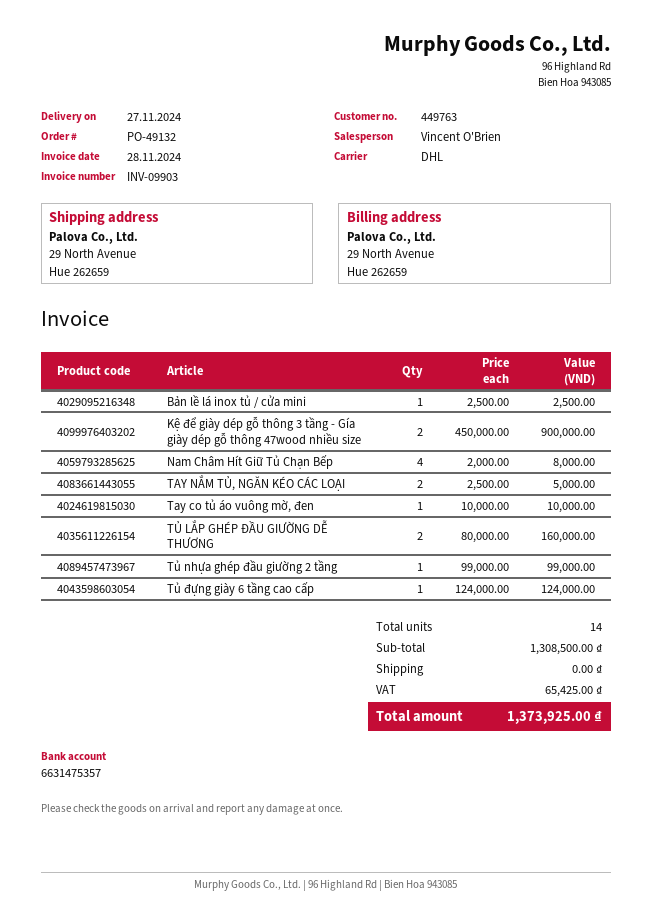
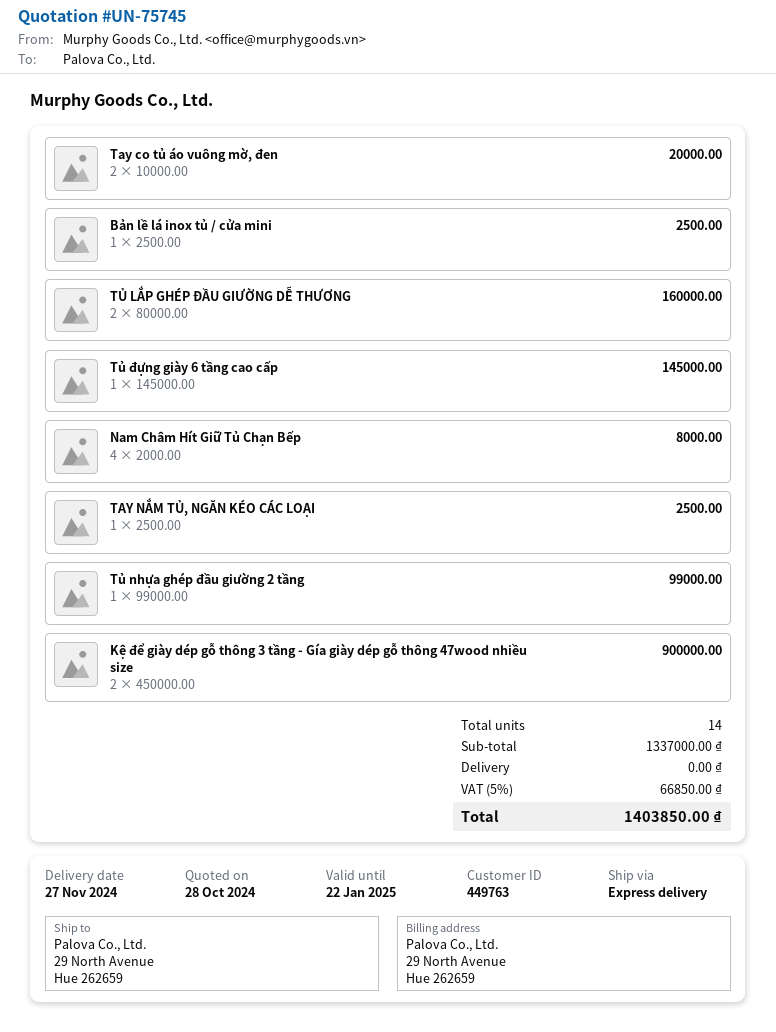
shipping method: DHL -> express
TAY NẮM TỦ, NGĂN KÉO CÁC LOẠI: 2 x 2500.00 = 5000.00 -> 1 x 2500.00 = 2500.00
Tay co tủ áo vuông mờ, đen: 1 x 10000.00 = 10000.00 -> 2 x 10000.00 = 20000.00
Tủ đựng giày 6 tầng cao cấp: 1 x 124000.00 = 124000.00 -> 1 x 145000.00 = 145000.00
subtotal: 1308500.00 -> 1337000.00
tax: 65425.00 -> 66850.00
total: 1373925.00 -> 1403850.00

